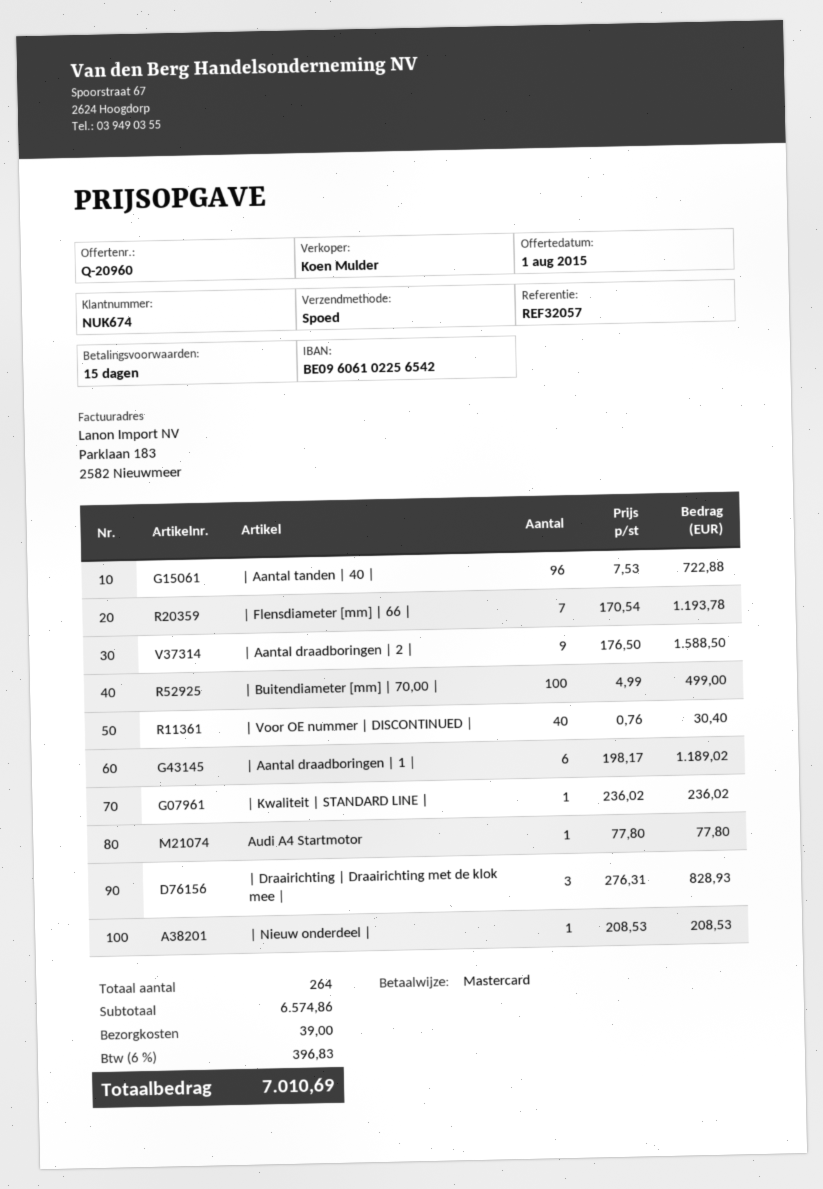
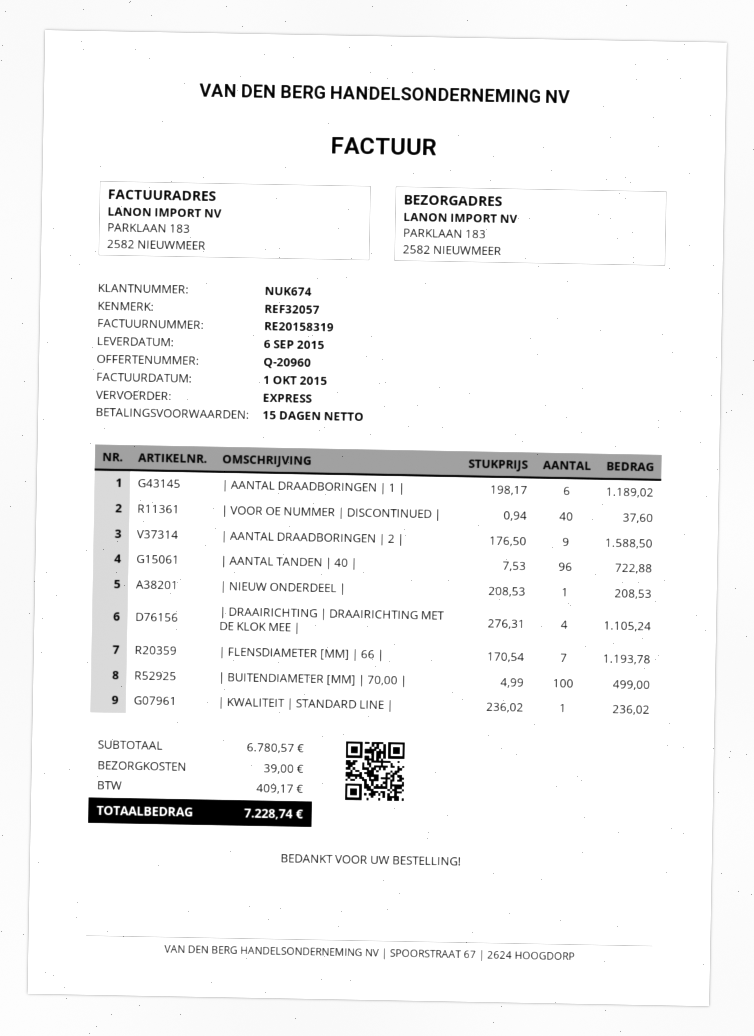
| Voor OE nummer | DISCONTINUED |: 40 x 0.76 = 30.40 -> 40 x 0.94 = 37.60
Audi A4 Startmotor: 1 x 77.80 = 77.80 -> none
| Draairichting | Draairichting met de klok mee |: 3 x 276.31 = 828.93 -> 4 x 276.31 = 1105.24
subtotal: 6574.86 -> 6780.57
tax: 396.83 -> 409.17
total: 7010.69 -> 7228.74

